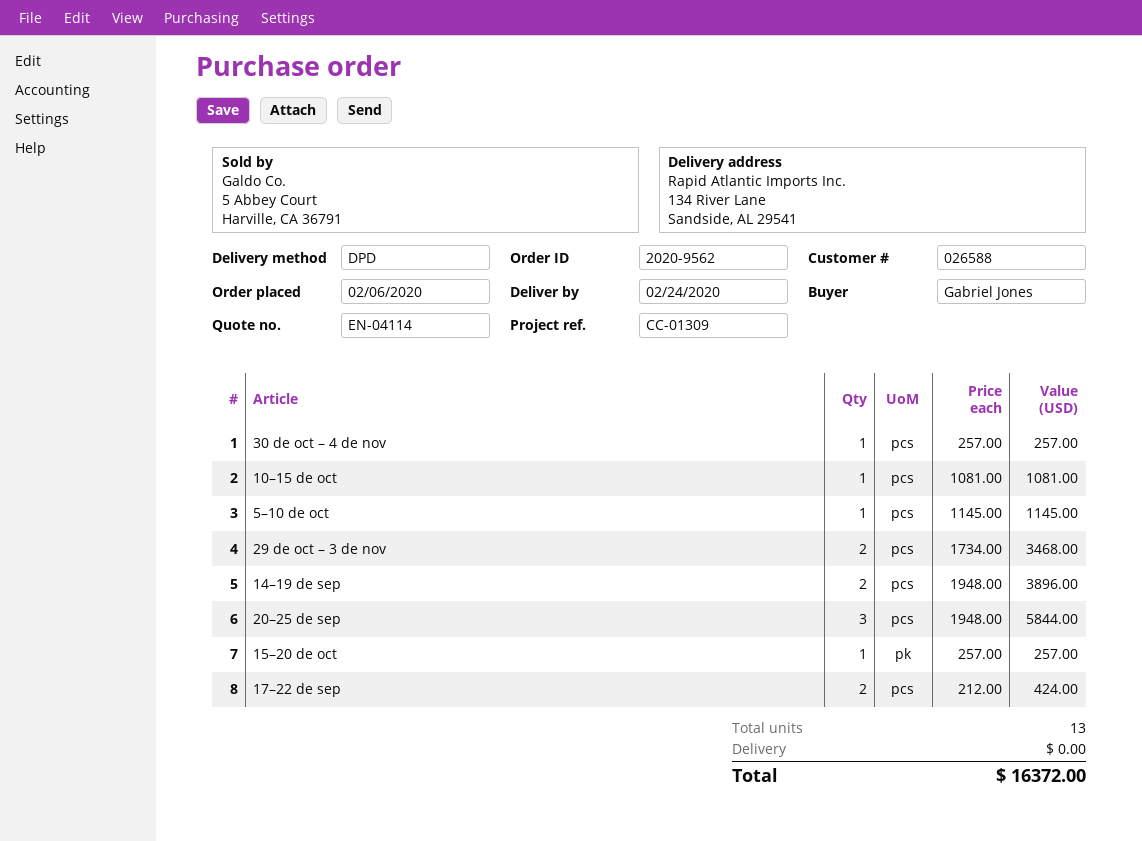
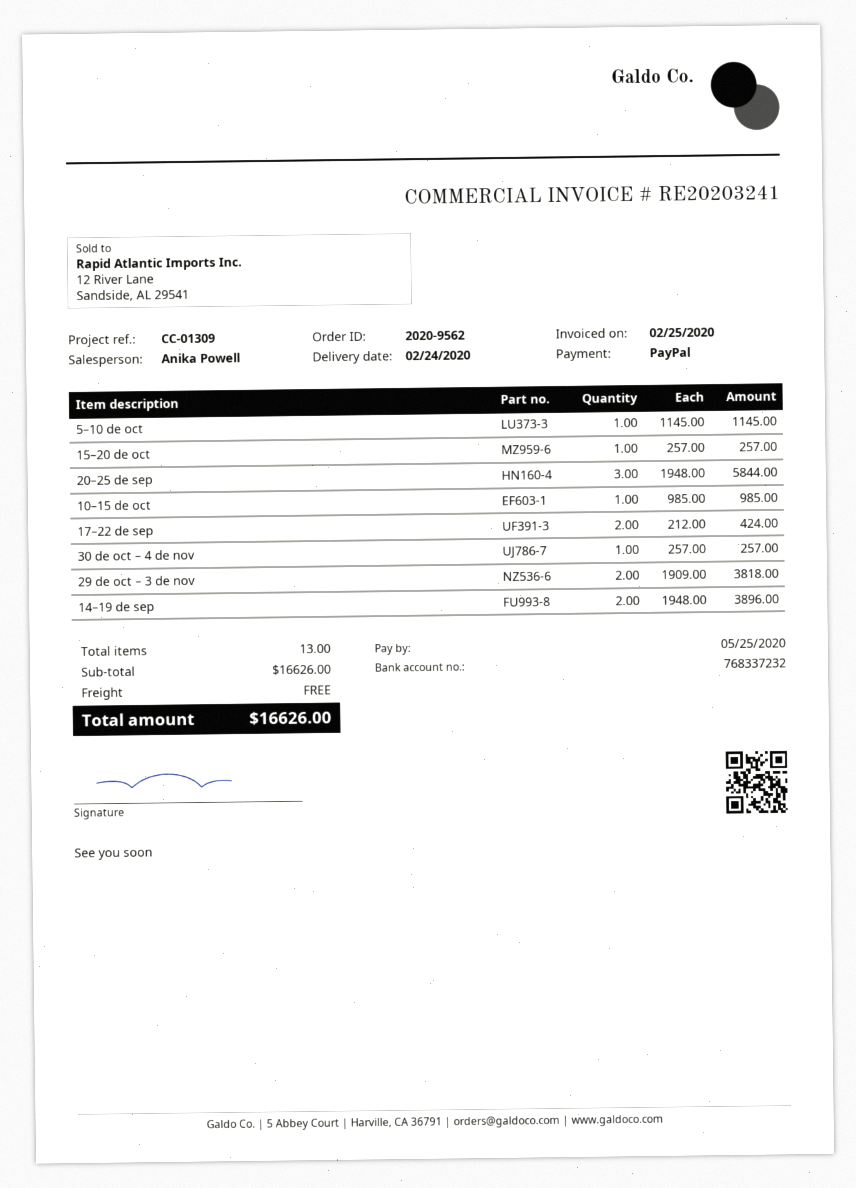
10–15 de oct: 1 x 1081.00 = 1081.00 -> 1 x 985.00 = 985.00
29 de oct – 3 de nov: 2 x 1734.00 = 3468.00 -> 2 x 1909.00 = 3818.00
total: 16372.00 -> 16626.00

